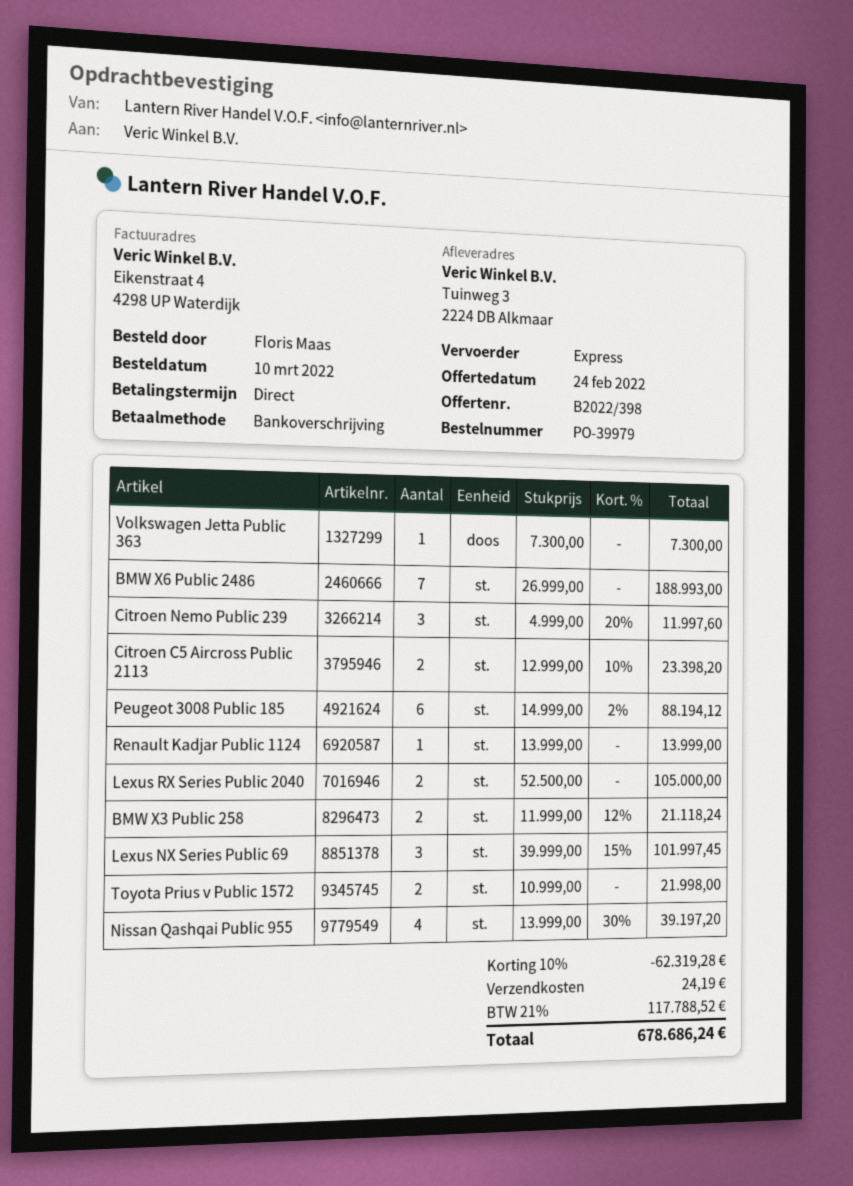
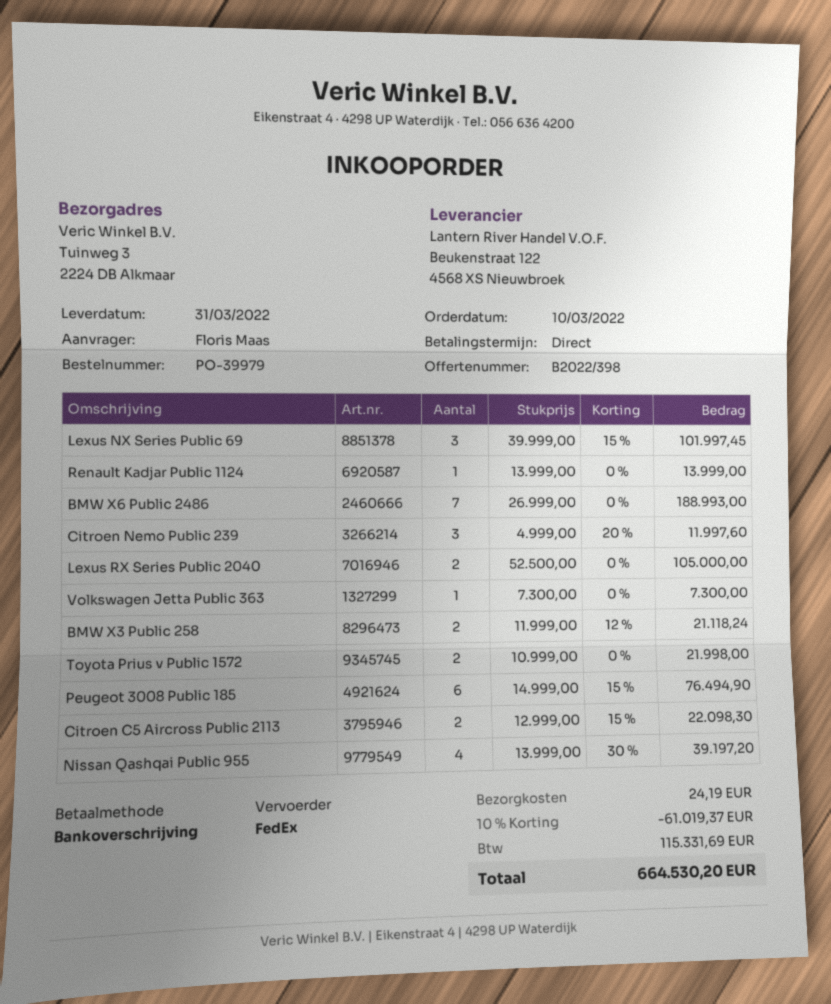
shipping method: express -> FedEx
Citroen C5 Aircross Public 2113: 2 x 12999.00 - 10% = 23398.20 -> 2 x 12999.00 - 15% = 22098.30
Peugeot 3008 Public 185: 6 x 14999.00 - 2% = 88194.12 -> 6 x 14999.00 - 15% = 76494.90
discount: 10% = 62319.28 -> 10% = 61019.37
tax: 117788.52 -> 115331.69
total: 678686.24 -> 664530.20

